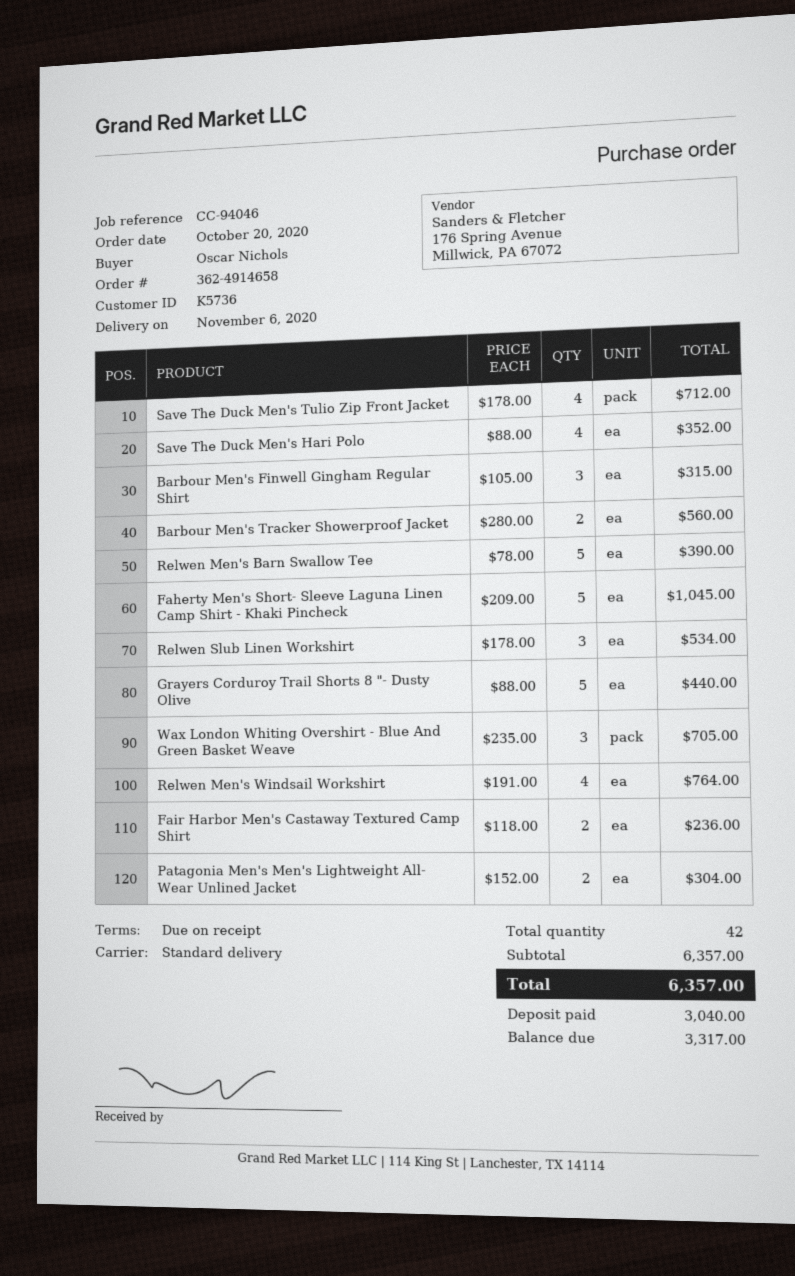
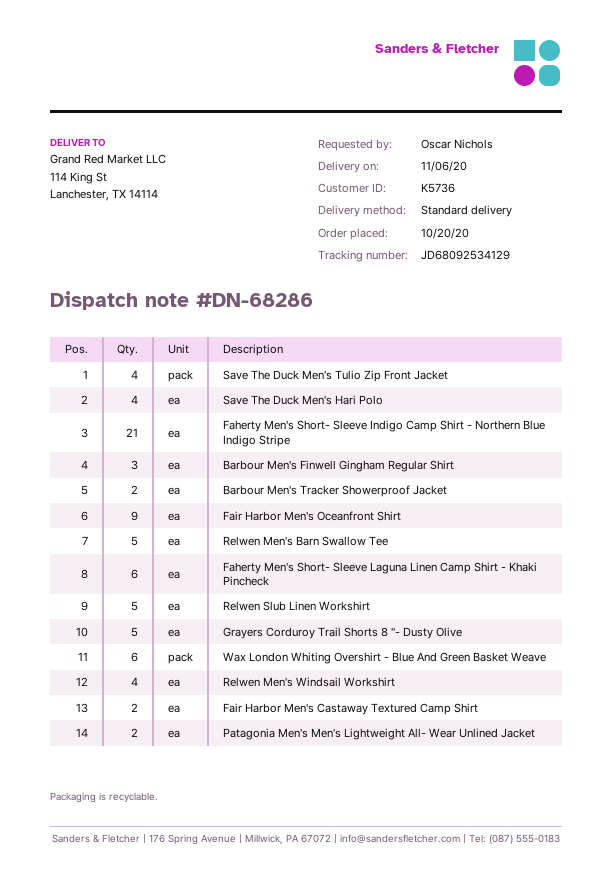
Faherty Men's Short- Sleeve Laguna Linen Camp Shirt - Khaki Pincheck: 5 -> 6
Relwen Slub Linen Workshirt: 3 -> 5
Wax London Whiting Overshirt - Blue And Green Basket Weave: 3 -> 6
Faherty Men's Short- Sleeve Indigo Camp Shirt - Northern Blue Indigo Stripe: none -> 21
Fair Harbor Men's Oceanfront Shirt: none -> 9

